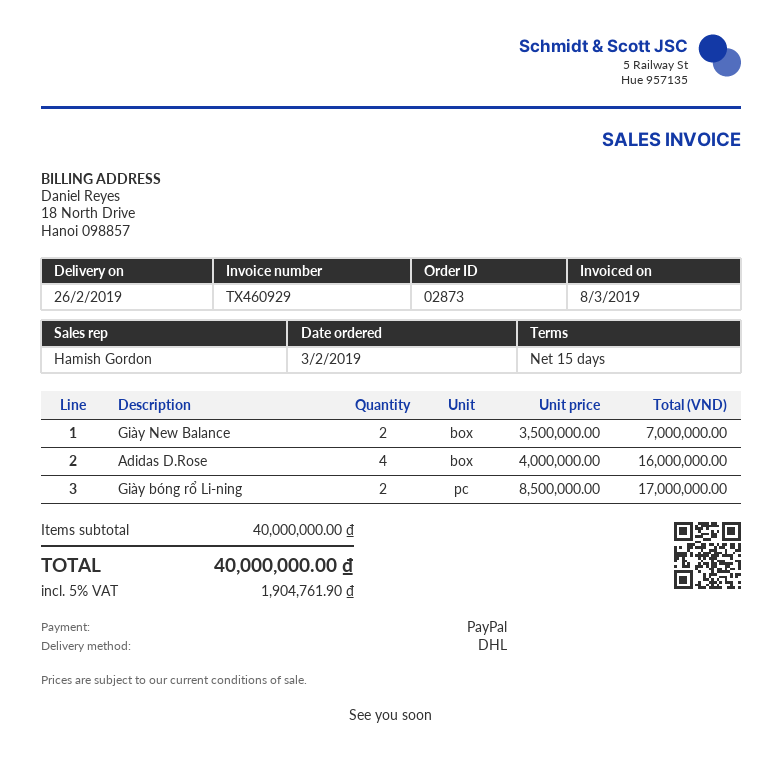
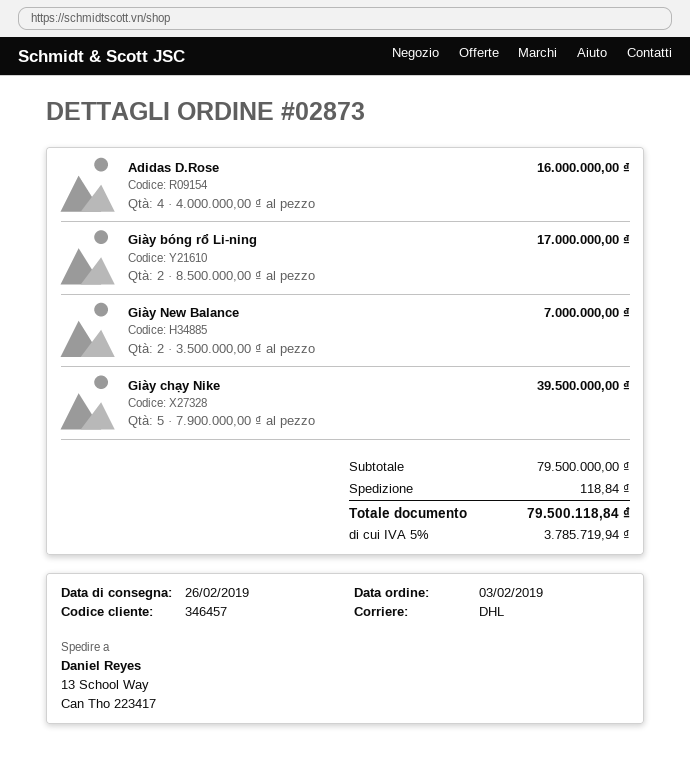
Giày chạy Nike: none -> 5 x 7900000.00 = 39500000.00
subtotal: 40000000.00 -> 79500000.00
shipping: none -> 118.84
tax: 5% = 1904761.90 -> 5% = 3785719.94
total: 40000000.00 -> 79500118.84

